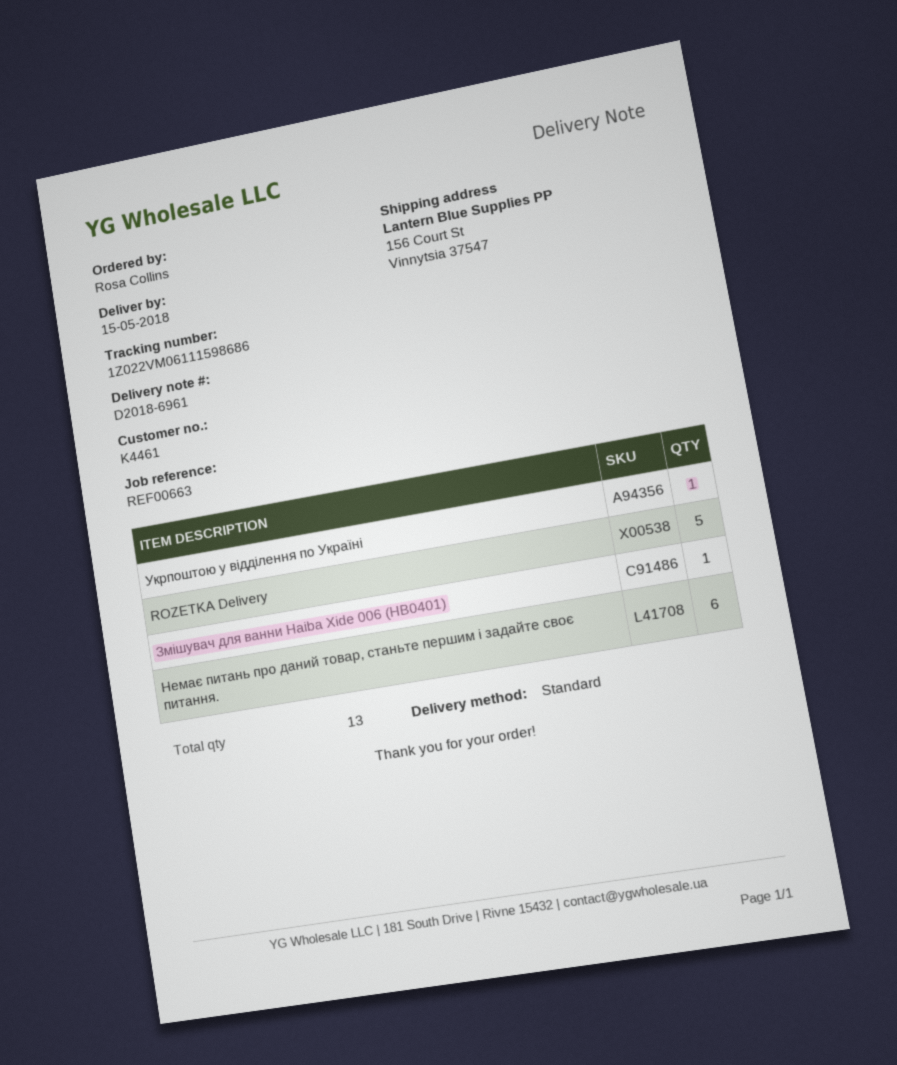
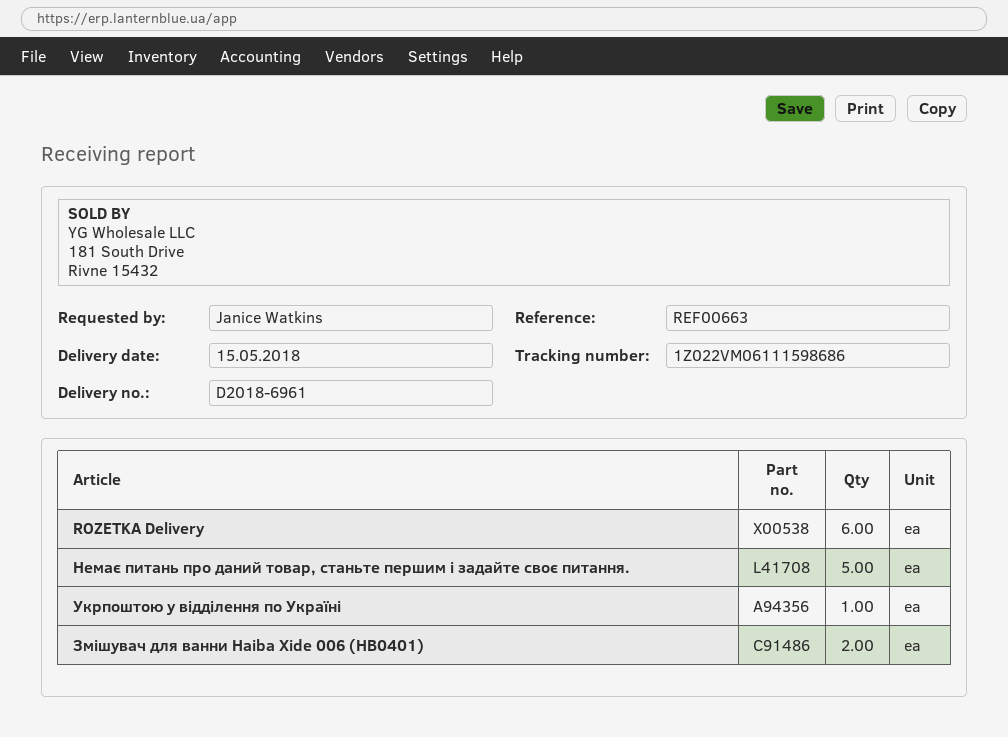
ordered by: Rosa Collins -> Janice Watkins
ROZETKA Delivery: 5 -> 6
Змішувач для ванни Haiba Xide 006 (HB0401): 1 -> 2
Немає питань про даний товар, станьте першим і задайте своє питання.: 6 -> 5

